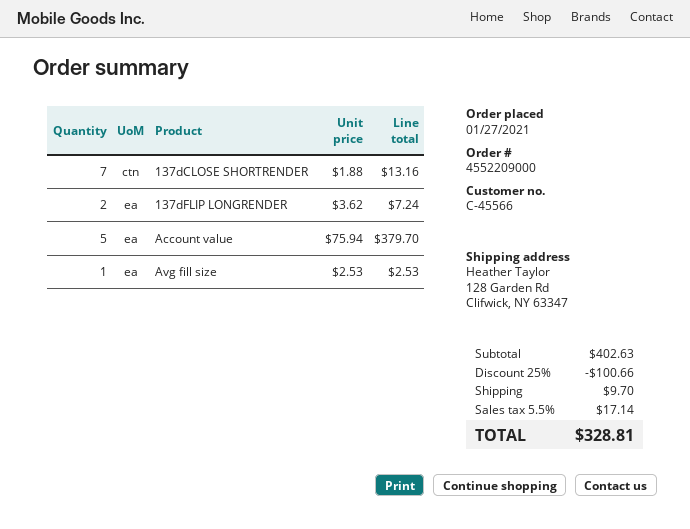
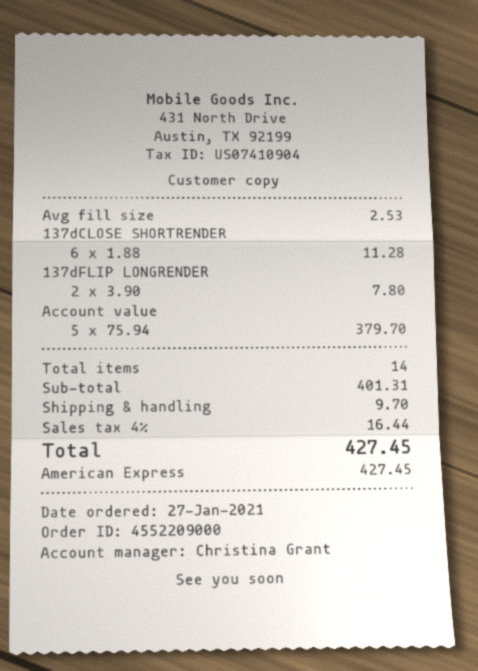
137dCLOSE SHORTRENDER: 7 x 1.88 = 13.16 -> 6 x 1.88 = 11.28
137dFLIP LONGRENDER: 2 x 3.62 = 7.24 -> 2 x 3.90 = 7.80
subtotal: 402.63 -> 401.31
discount: 25% = 100.66 -> none
tax: 5.5% = 17.14 -> 4% = 16.44
total: 328.81 -> 427.45

